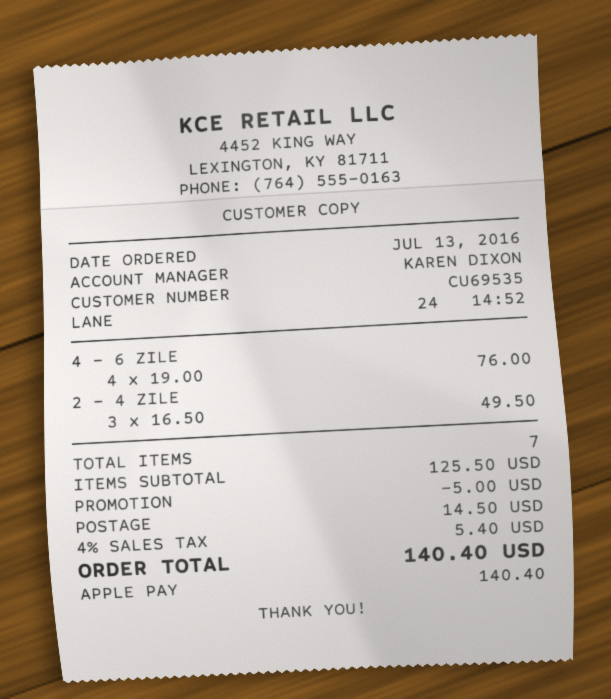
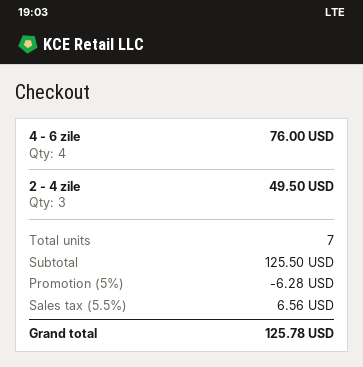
discount: 5.00 -> 6.28
shipping: 14.50 -> none
tax: 4% = 5.40 -> 5.5% = 6.56
total: 140.40 -> 125.78

